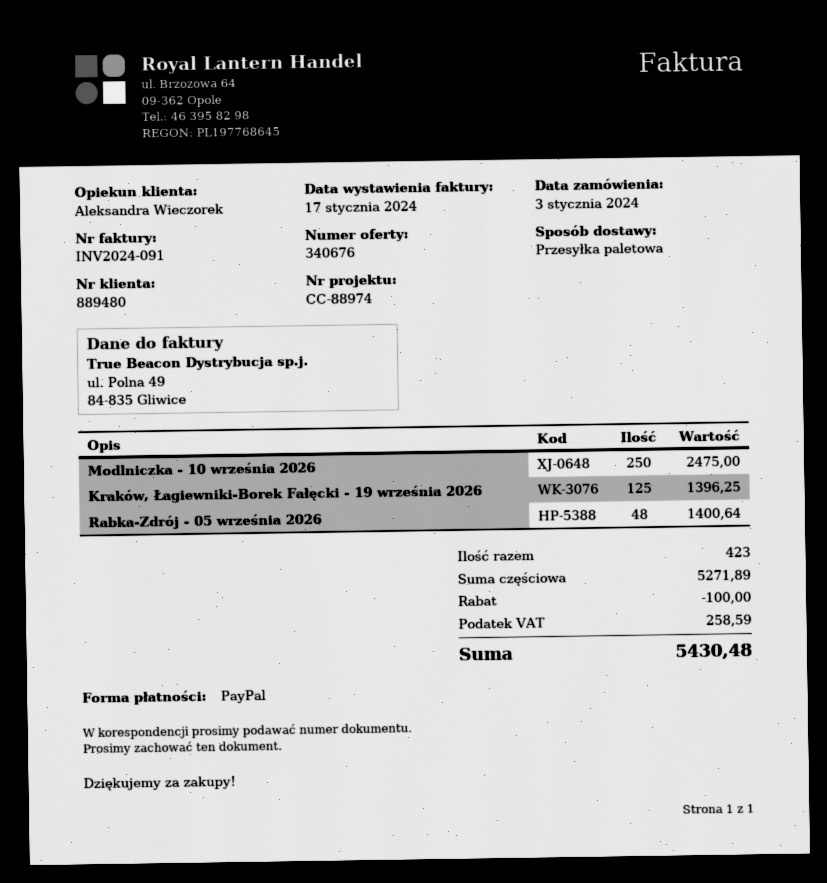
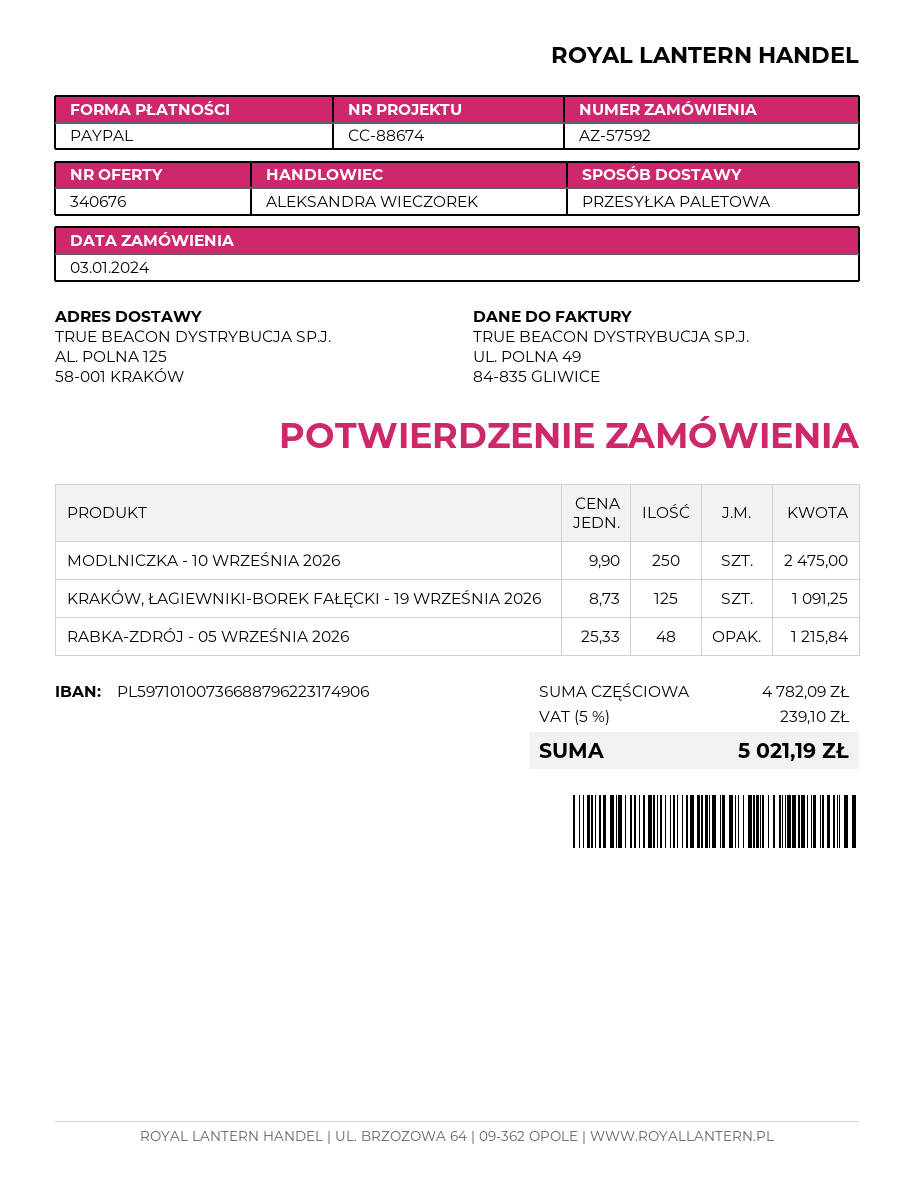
reference: CC-88974 -> CC-88674
Kraków, Łagiewniki-Borek Fałęcki - 19 września 2026: 125 for 1396.25 -> 125 for 1091.25
Rabka-Zdrój - 05 września 2026: 48 for 1400.64 -> 48 for 1215.84
subtotal: 5271.89 -> 4782.09
discount: 100.00 -> none
tax: 258.59 -> 239.10
total: 5430.48 -> 5021.19

